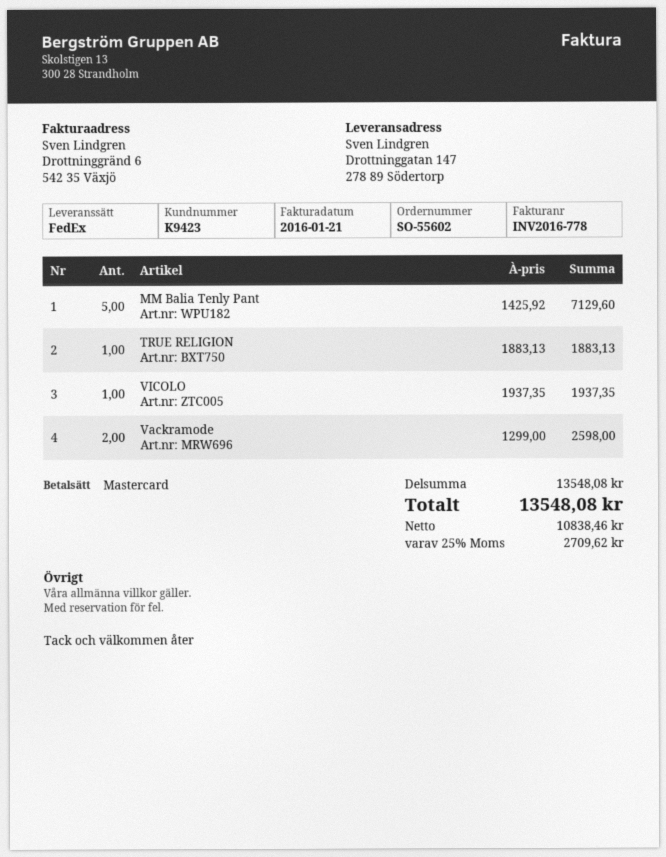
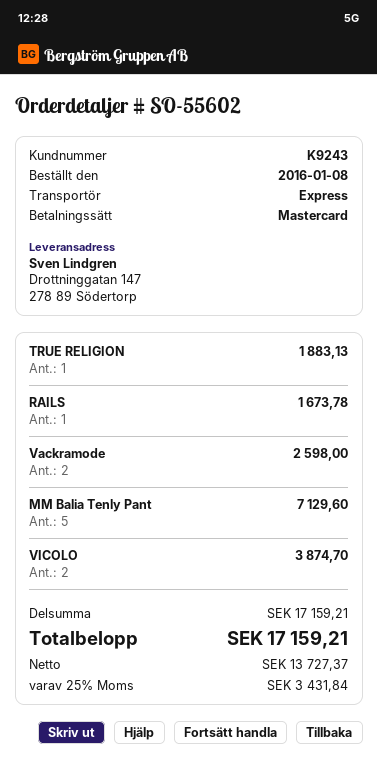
customer number: K9423 -> K9243
shipping method: FedEx -> express
VICOLO: 1 for 1937.35 -> 2 for 3874.70
RAILS: none -> 1 for 1673.78
subtotal: 13548.08 -> 17159.21
net: 10838.46 -> 13727.37
tax: 25% = 2709.62 -> 25% = 3431.84
total: 13548.08 -> 17159.21

